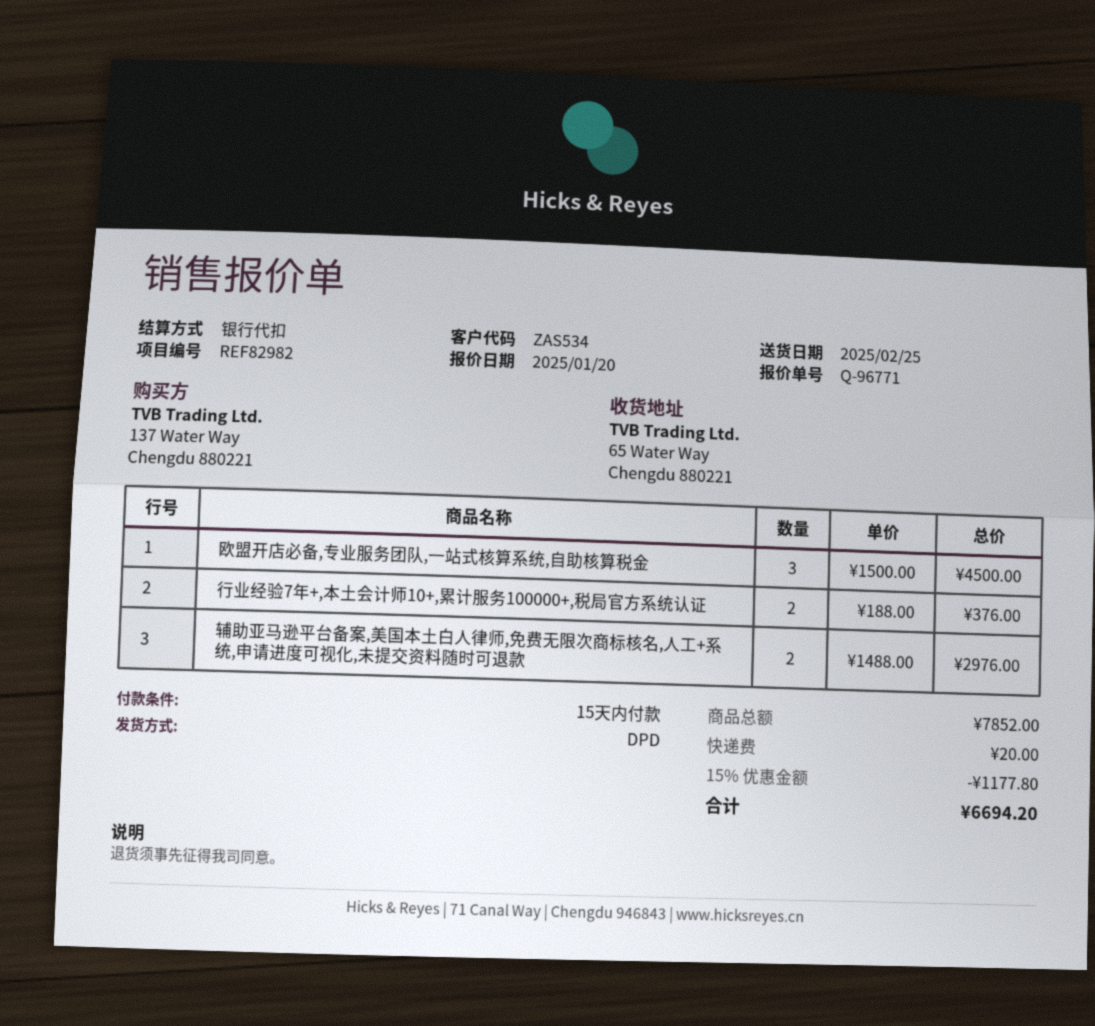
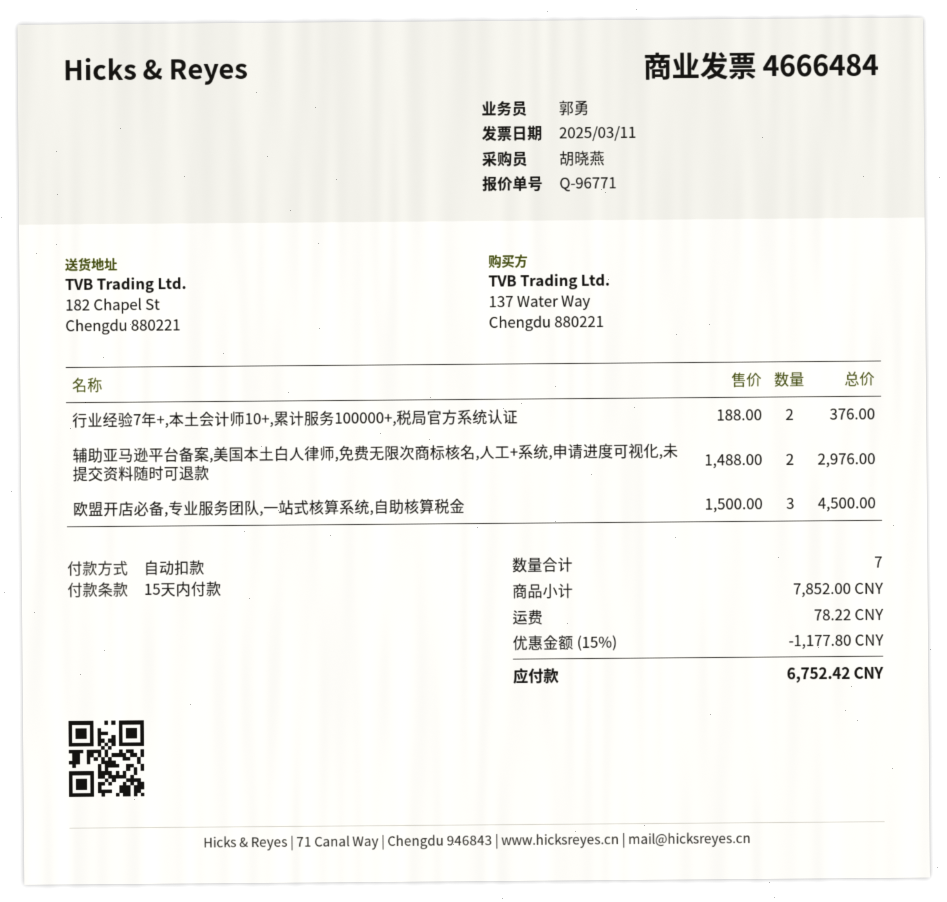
ship to: 65 Water Way, Chengdu 880221 -> 182 Chapel St, Chengdu 880221
shipping: 20.00 -> 78.22
total: 6694.20 -> 6752.42

